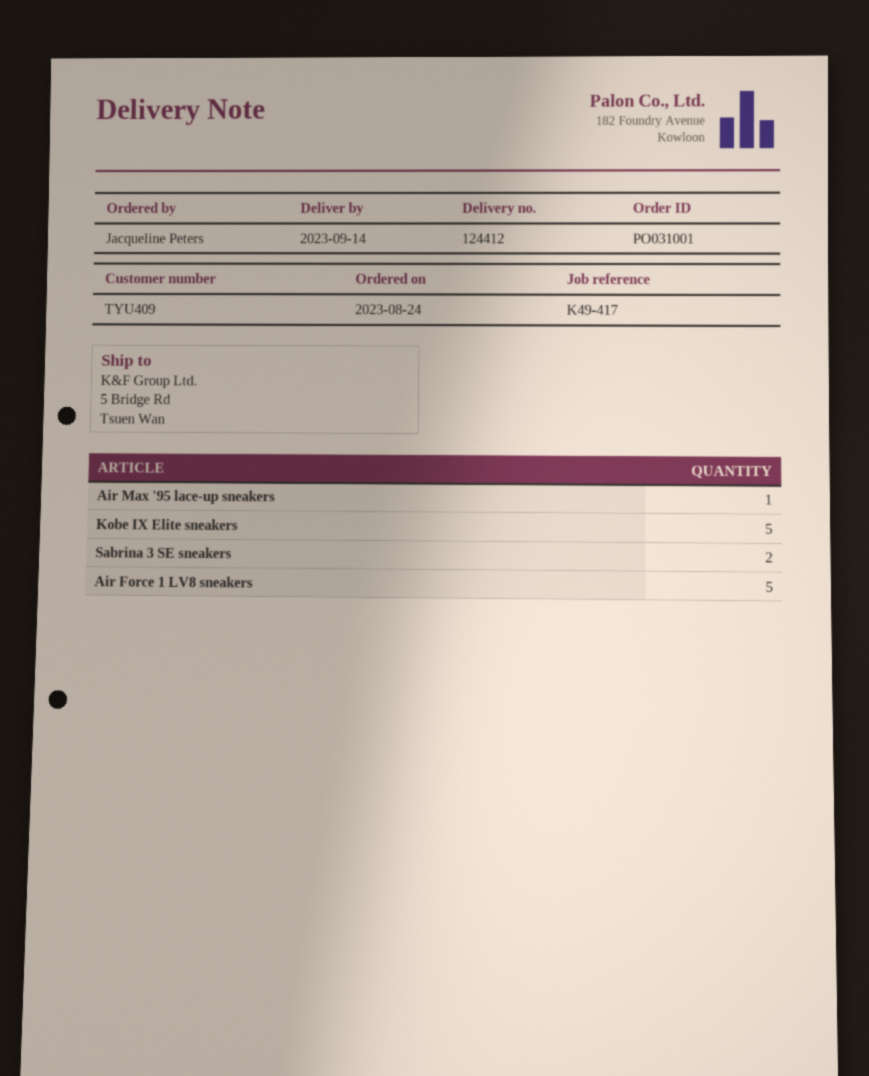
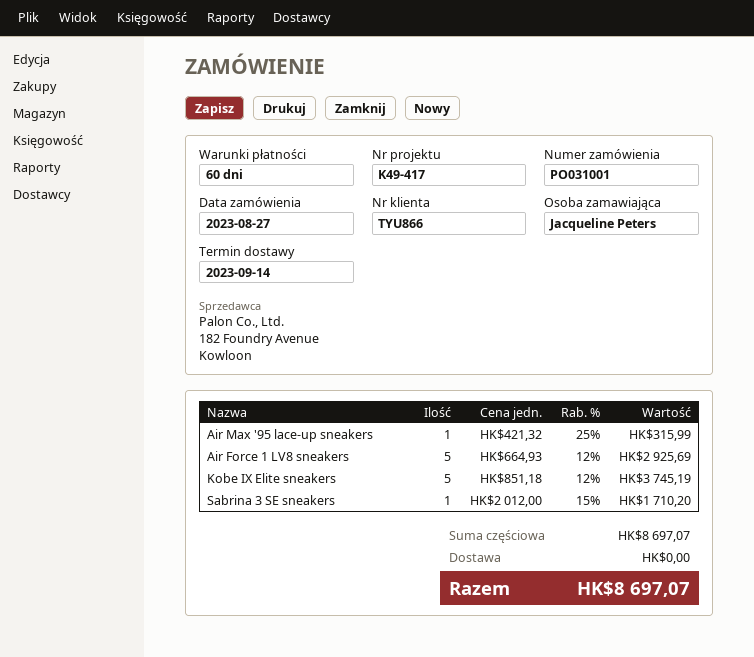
order date: 2023-08-24 -> 2023-08-27
customer number: TYU409 -> TYU866
Sabrina 3 SE sneakers: 2 -> 1

